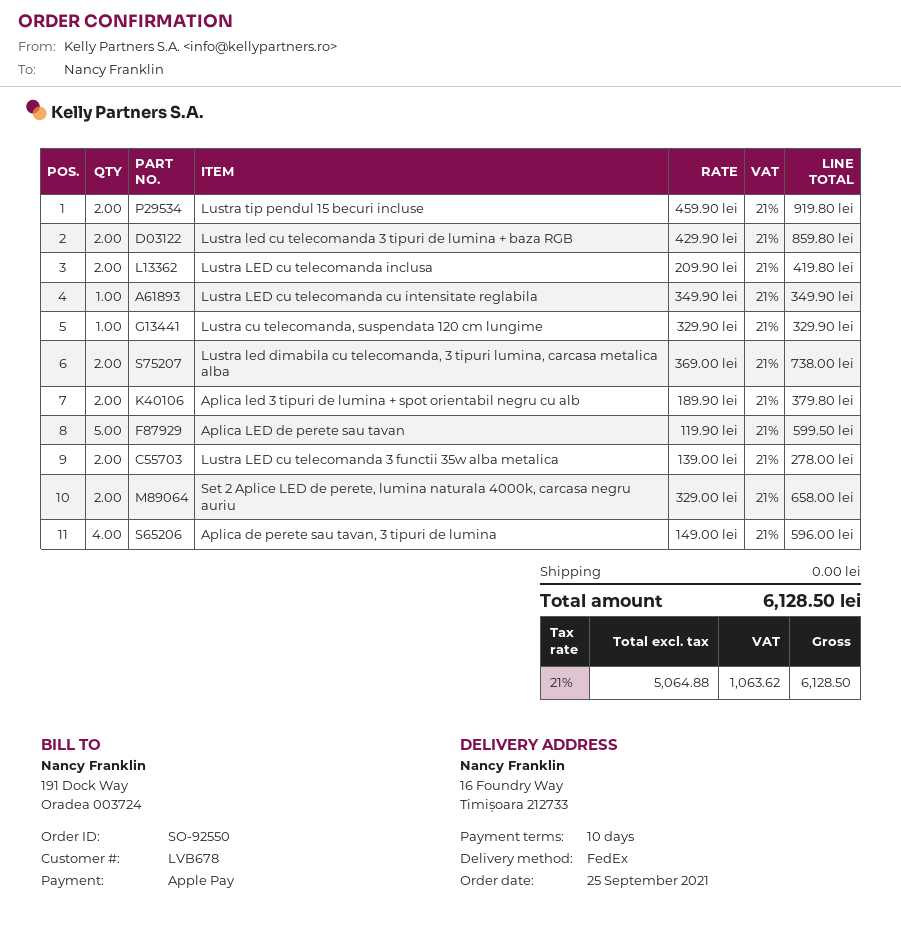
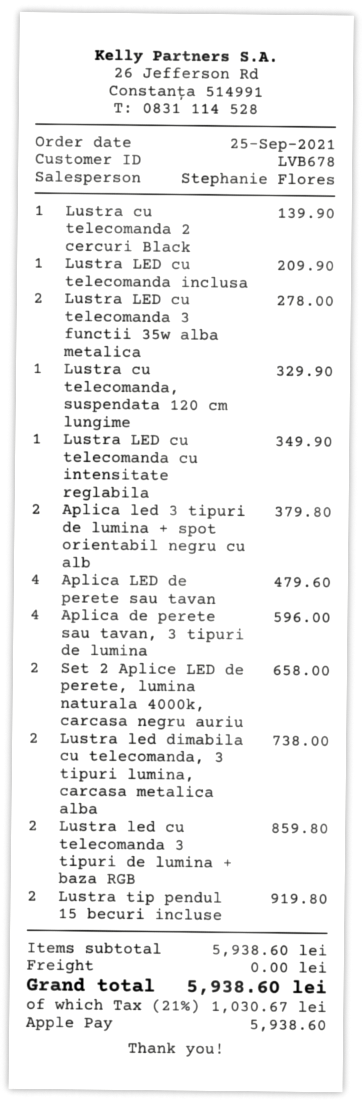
Lustra LED cu telecomanda inclusa: 2 for 419.80 -> 1 for 209.90
Aplica LED de perete sau tavan: 5 for 599.50 -> 4 for 479.60
Lustra cu telecomanda 2 cercuri Black: none -> 1 for 139.90
tax: 21% = 1063.62 -> 21% = 1030.67
total: 6128.50 -> 5938.60

